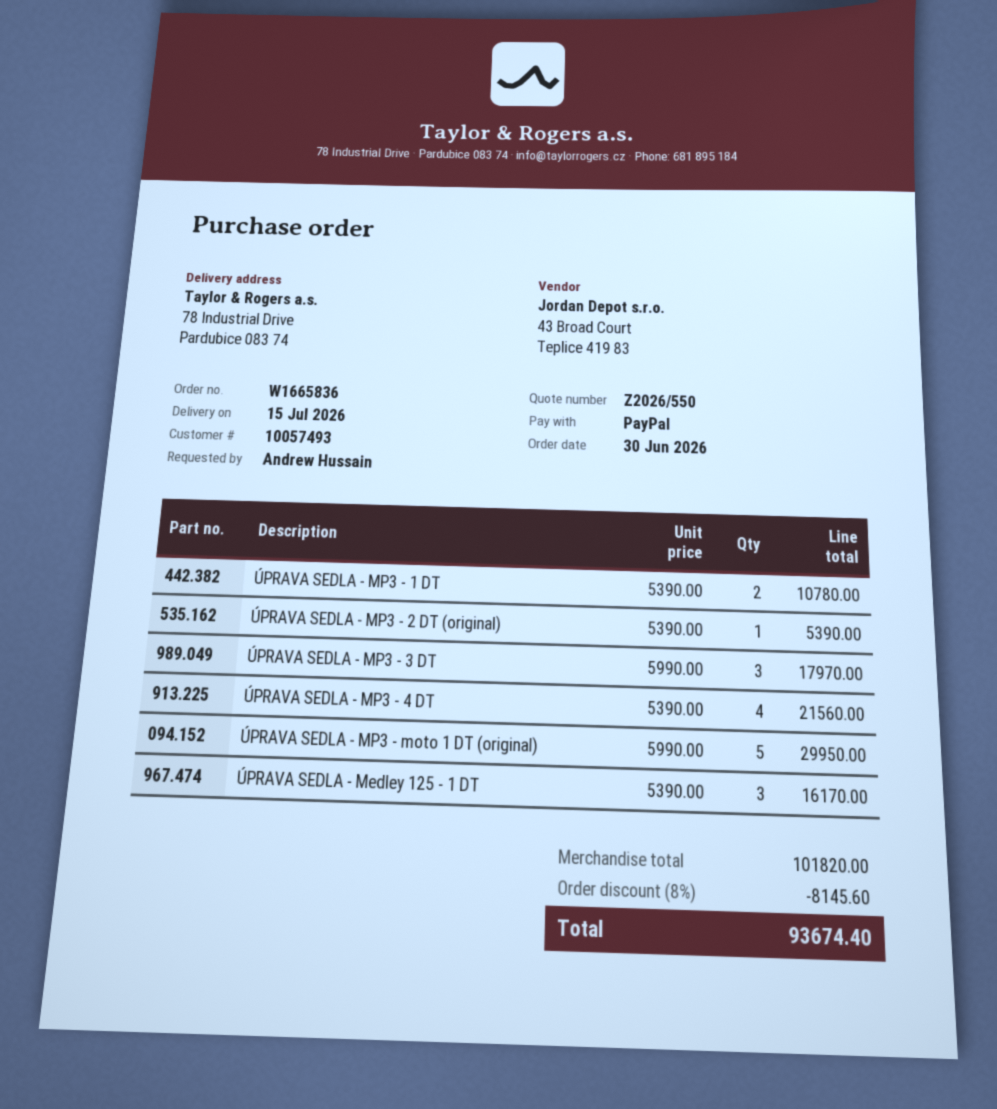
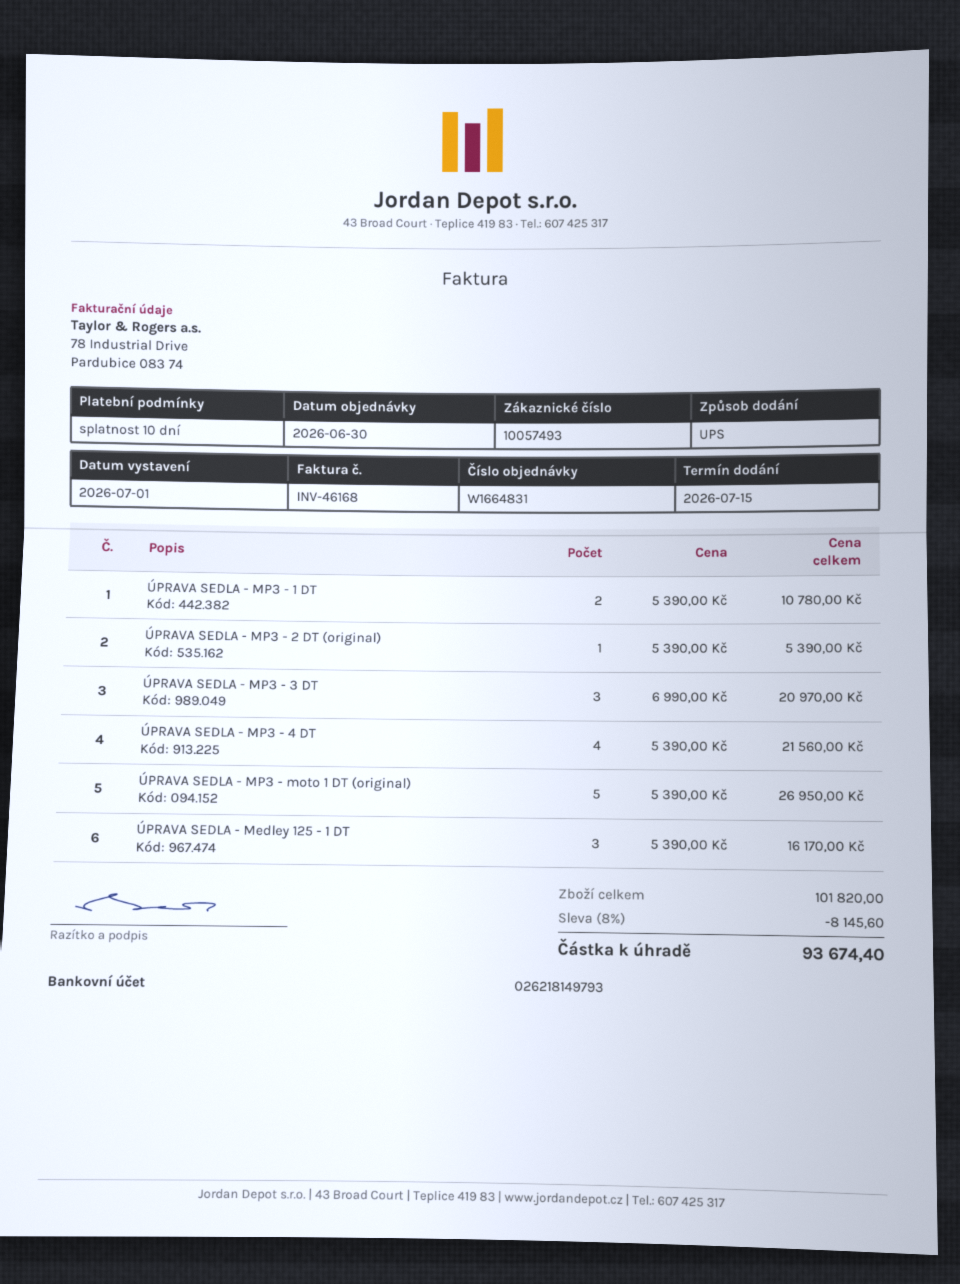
order number: W1665836 -> W1664831
ÚPRAVA SEDLA - MP3 - 3 DT: 3 x 5990.00 = 17970.00 -> 3 x 6990.00 = 20970.00
ÚPRAVA SEDLA - MP3 - moto 1 DT (original): 5 x 5990.00 = 29950.00 -> 5 x 5390.00 = 26950.00

